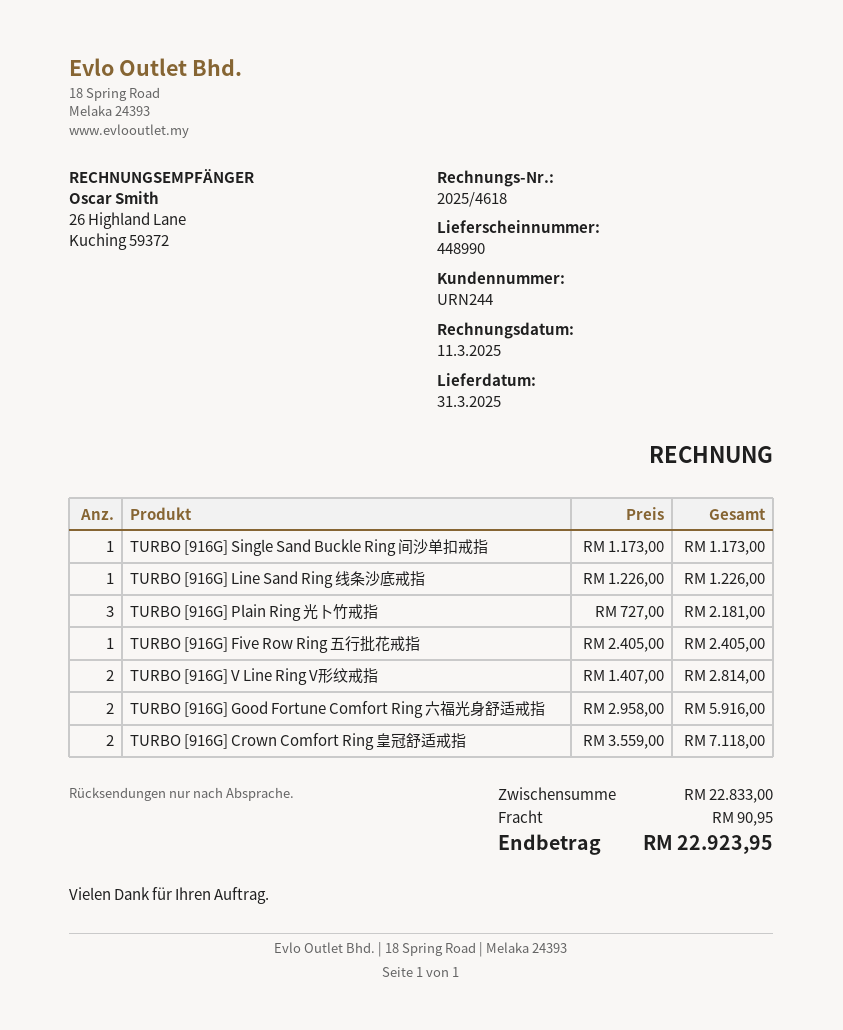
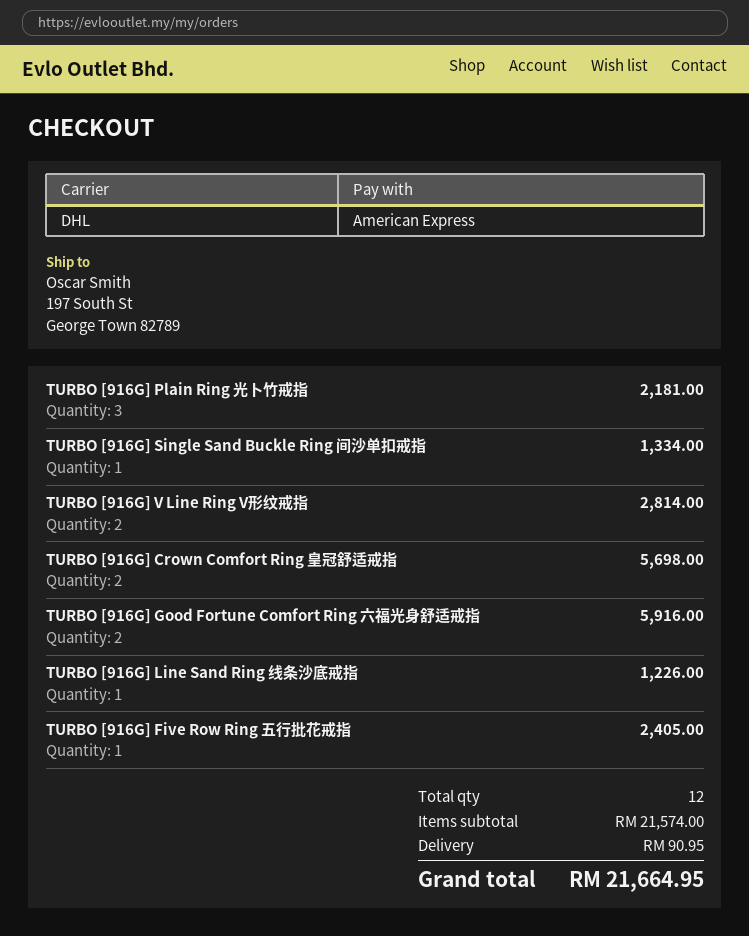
TURBO [916G] Single Sand Buckle Ring 间沙单扣戒指: 1 for 1173.00 -> 1 for 1334.00
TURBO [916G] Crown Comfort Ring 皇冠舒适戒指: 2 for 7118.00 -> 2 for 5698.00
subtotal: 22833.00 -> 21574.00
total: 22923.95 -> 21664.95

